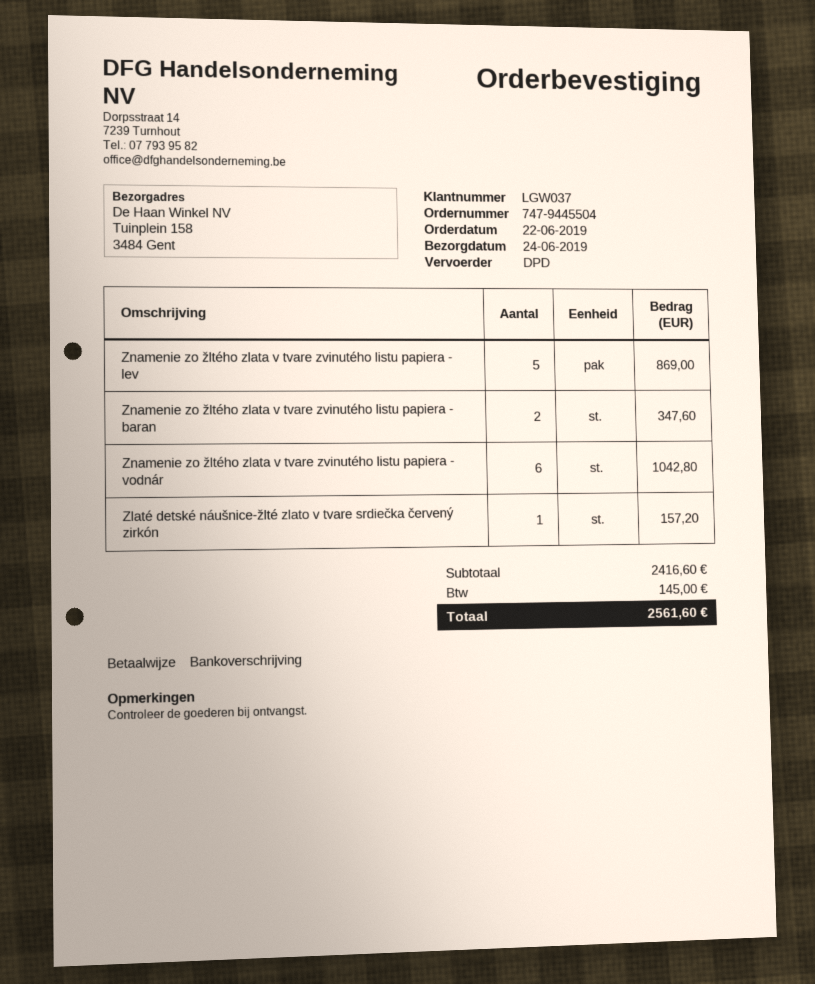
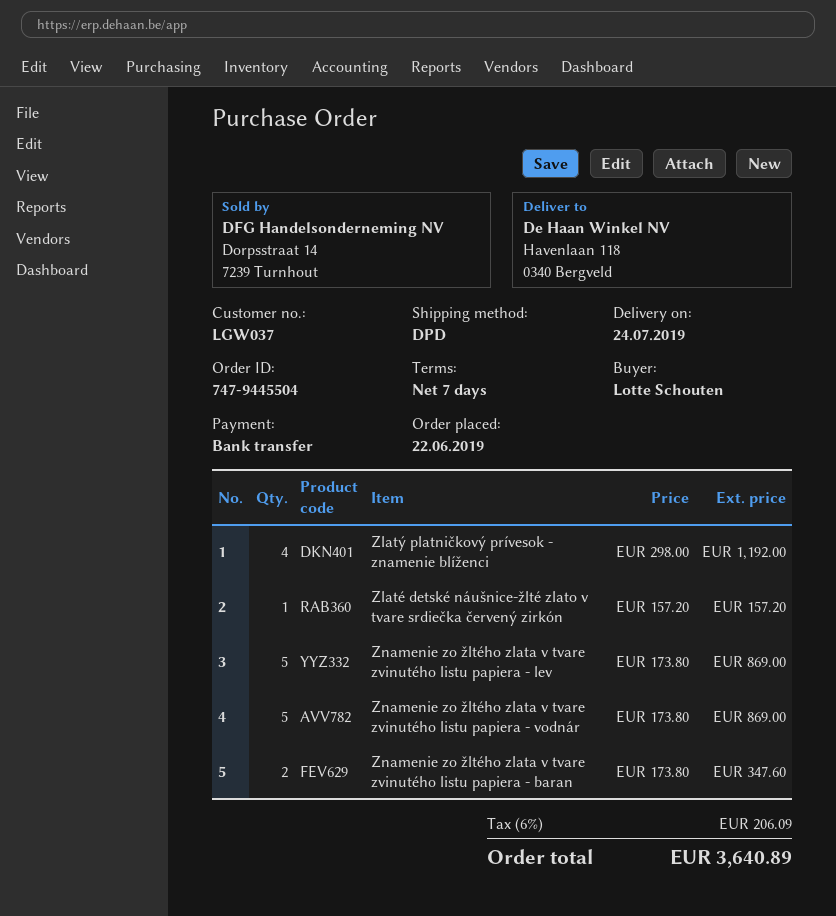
delivery date: 2019-06-24 -> 2019-07-24
ship to: Tuinplein 158, 3484 Gent -> Havenlaan 118, 0340 Bergveld
Znamenie zo žltého zlata v tvare zvinutého listu papiera - vodnár: 6 for 1042.80 -> 5 for 869.00
Zlatý platničkový prívesok - znamenie blíženci: none -> 4 for 1192.00
tax: 145.00 -> 206.09
total: 2561.60 -> 3640.89

